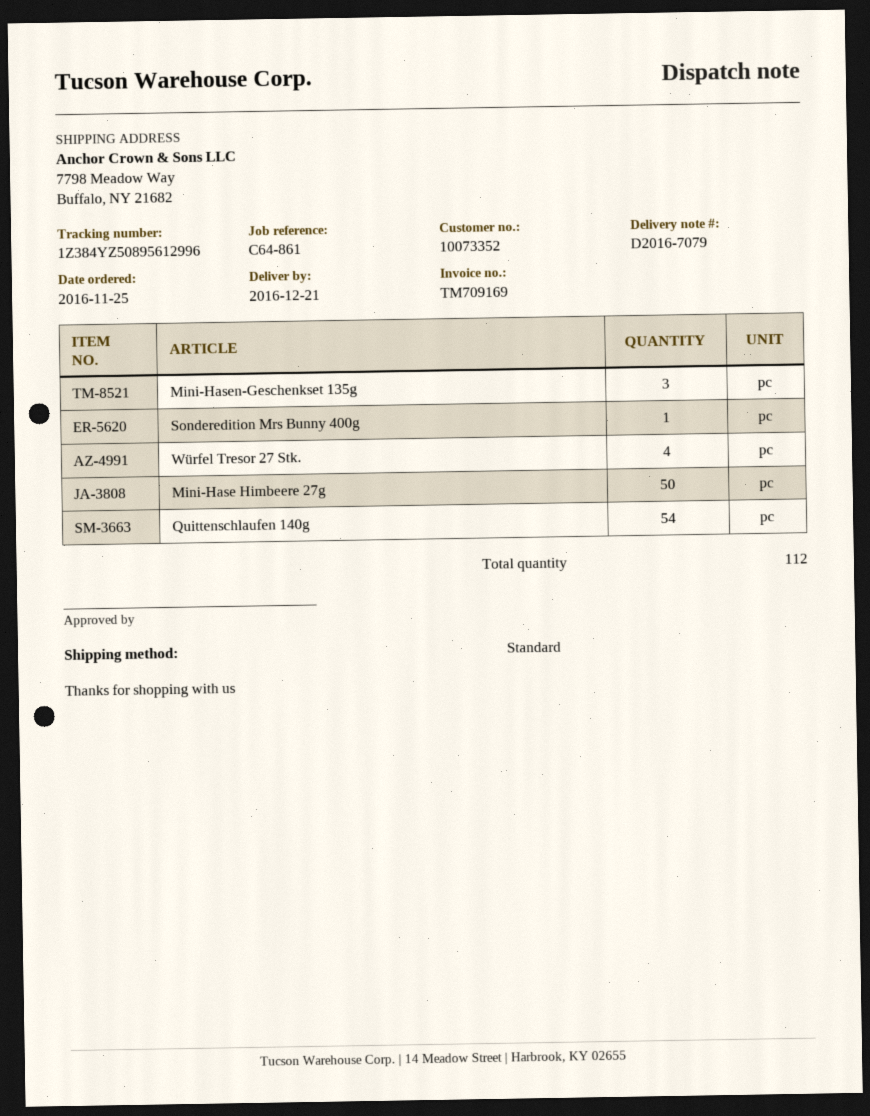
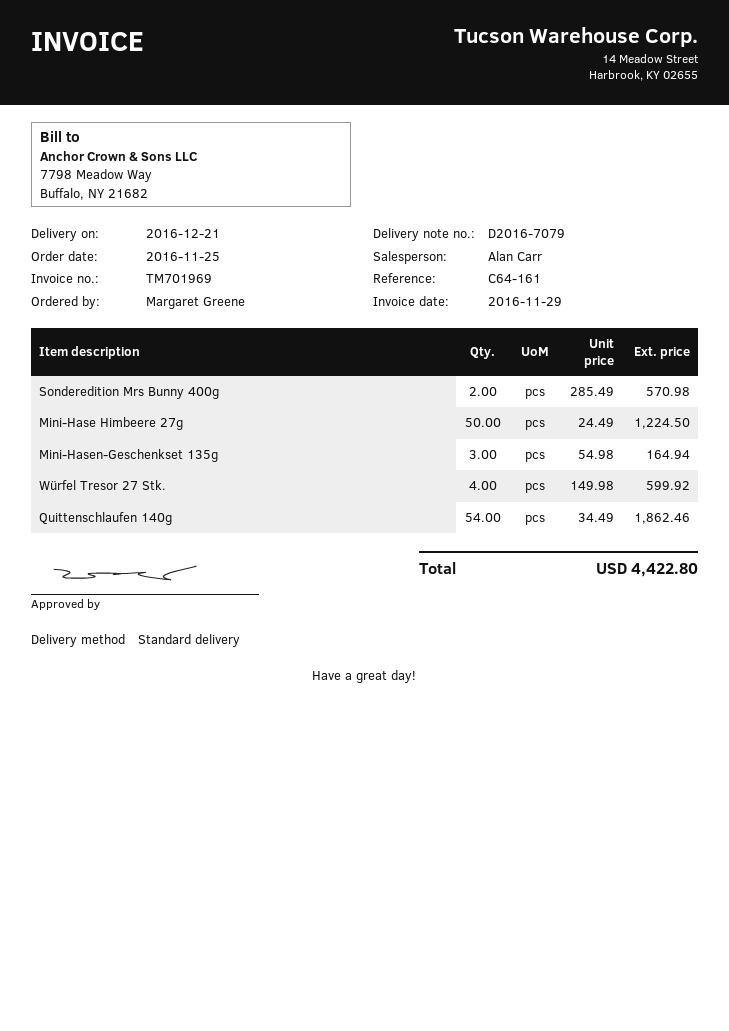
invoice number: TM709169 -> TM701969
reference: C64-861 -> C64-161
Sonderedition Mrs Bunny 400g: 1 -> 2

